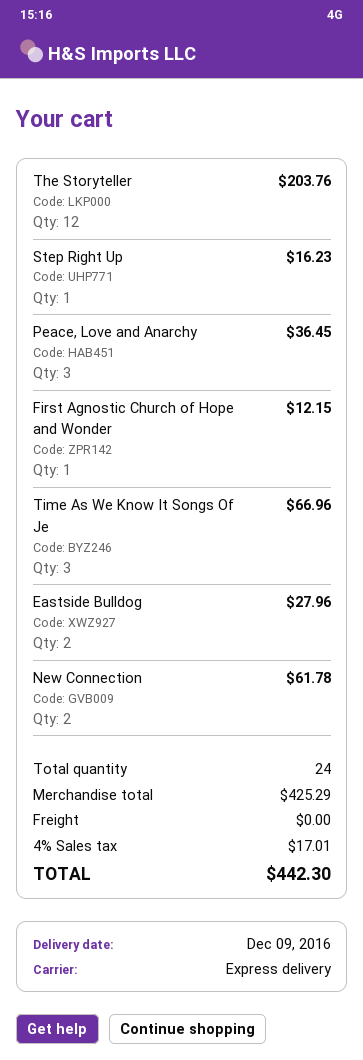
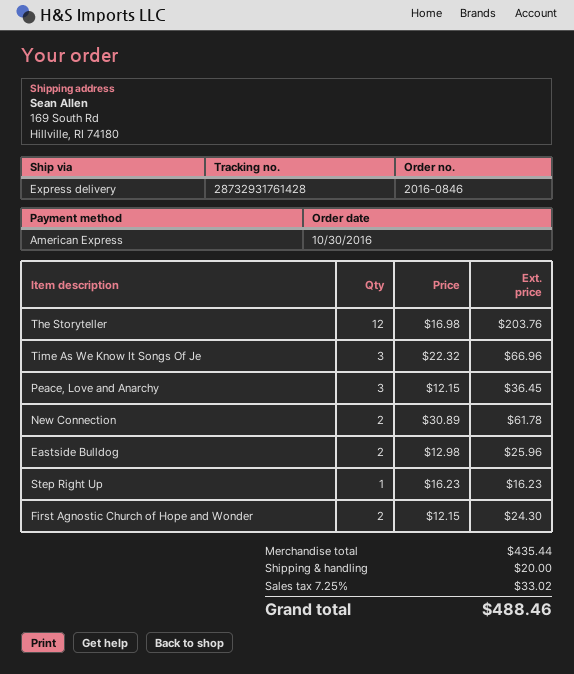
First Agnostic Church of Hope and Wonder: 1 for 12.15 -> 2 for 24.30
Eastside Bulldog: 2 for 27.96 -> 2 for 25.96
subtotal: 425.29 -> 435.44
shipping: 0.00 -> 20.00
tax: 4% = 17.01 -> 7.25% = 33.02
total: 442.30 -> 488.46

